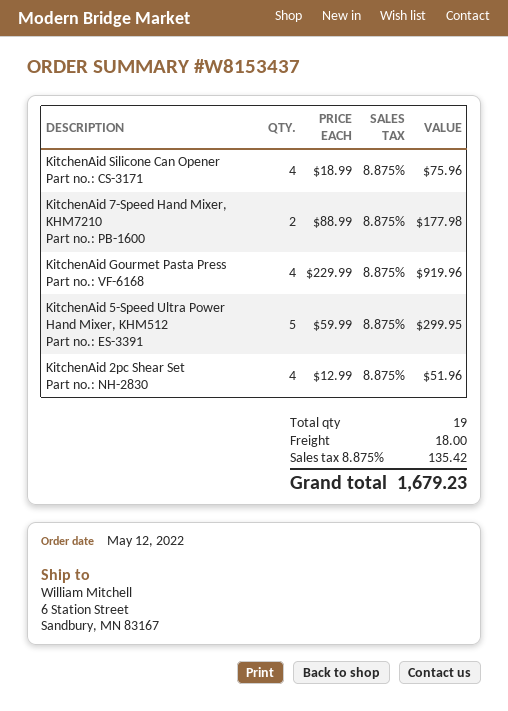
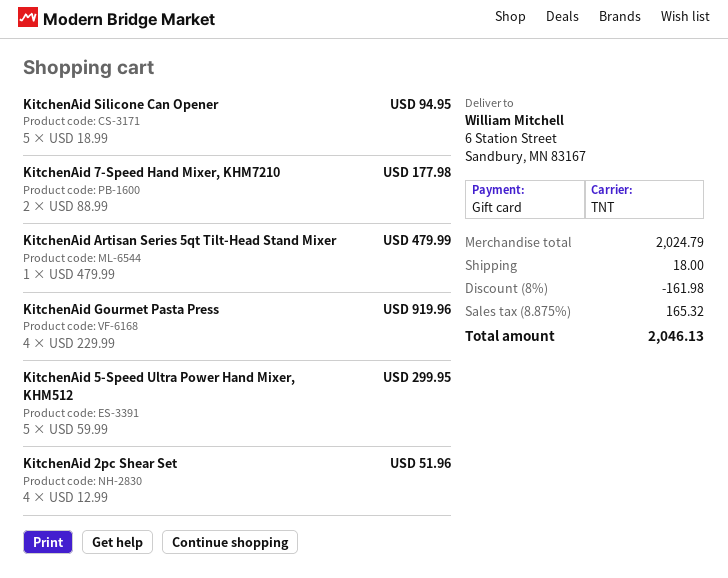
KitchenAid Silicone Can Opener: 4 x 18.99 = 75.96 -> 5 x 18.99 = 94.95
KitchenAid Artisan Series 5qt Tilt-Head Stand Mixer: none -> 1 x 479.99 = 479.99
discount: none -> 8% = 161.98
tax: 8.875% = 135.42 -> 8.875% = 165.32
total: 1679.23 -> 2046.13

